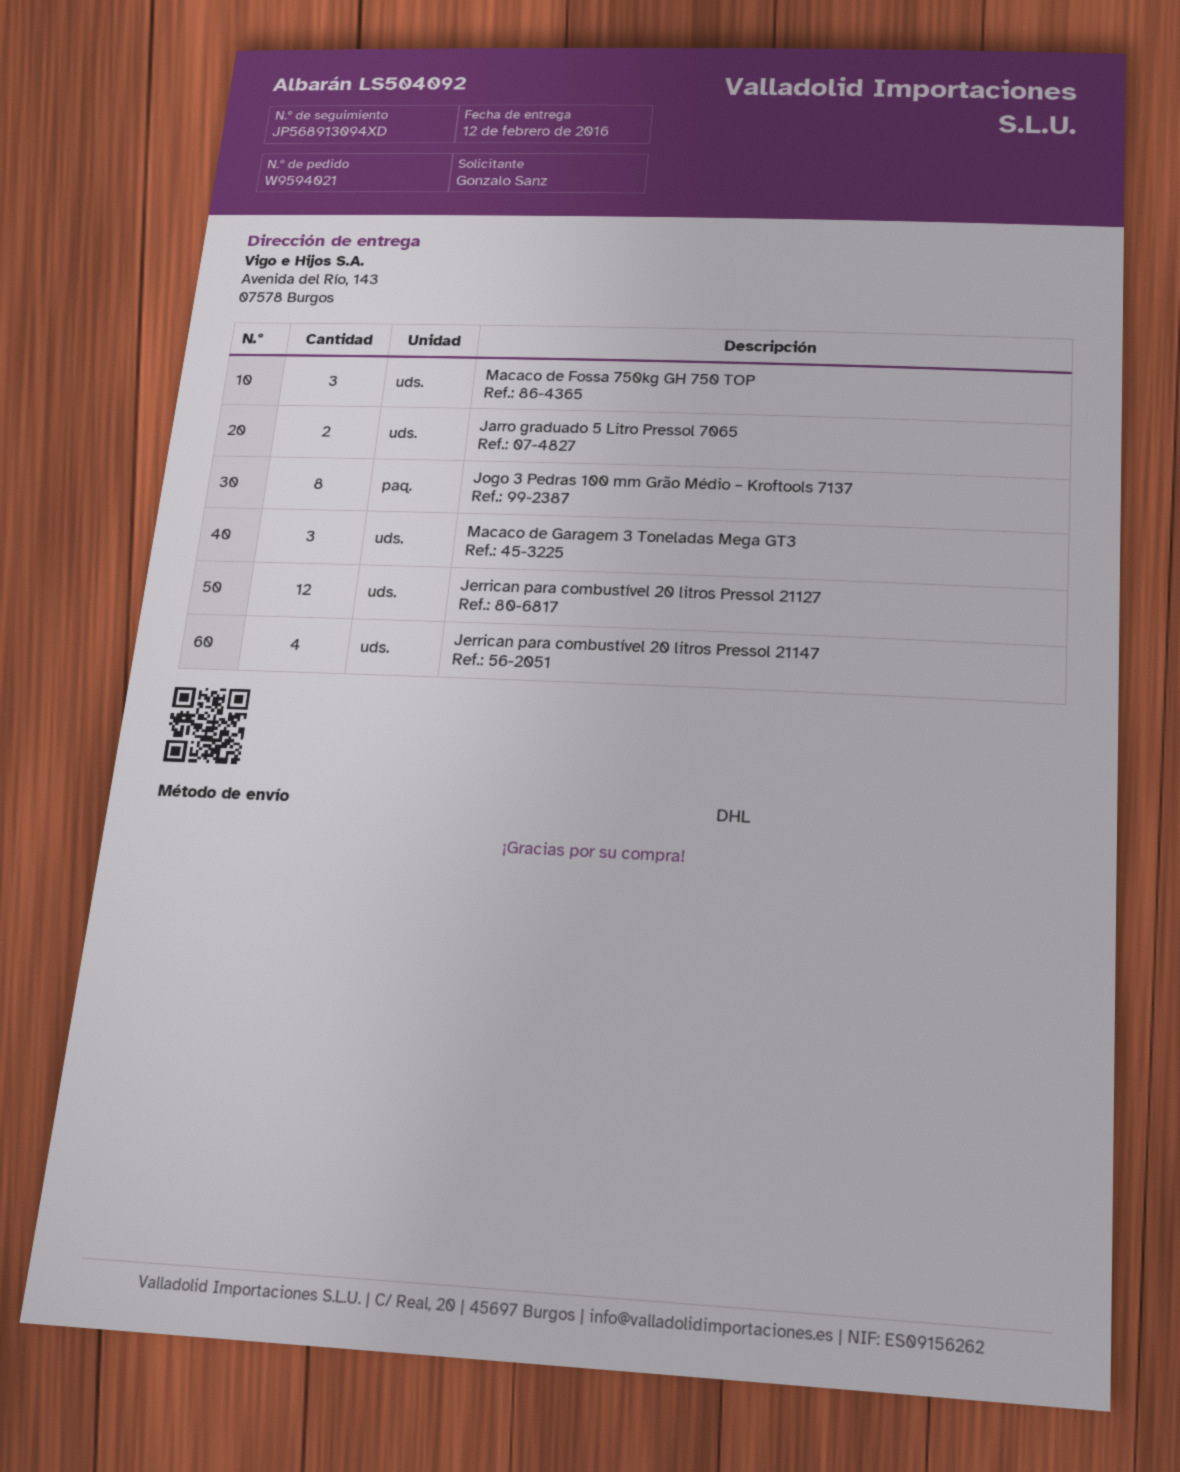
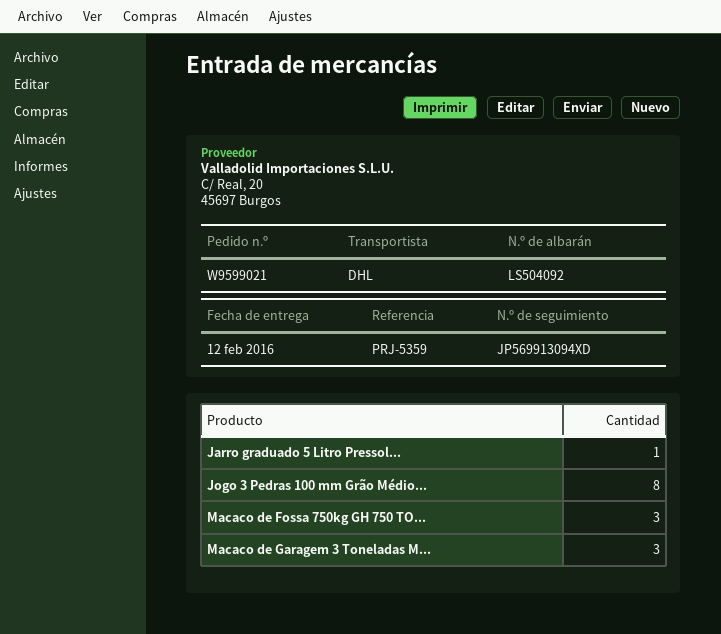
order number: W9594021 -> W9599021
tracking number: JP568913094XD -> JP569913094XD
Jarro graduado 5 Litro Pressol 7065: 2 -> 1
Jerrican para combustível 20 litros Pressol 21127: 12 -> none
Jerrican para combustível 20 litros Pressol 21147: 4 -> none

